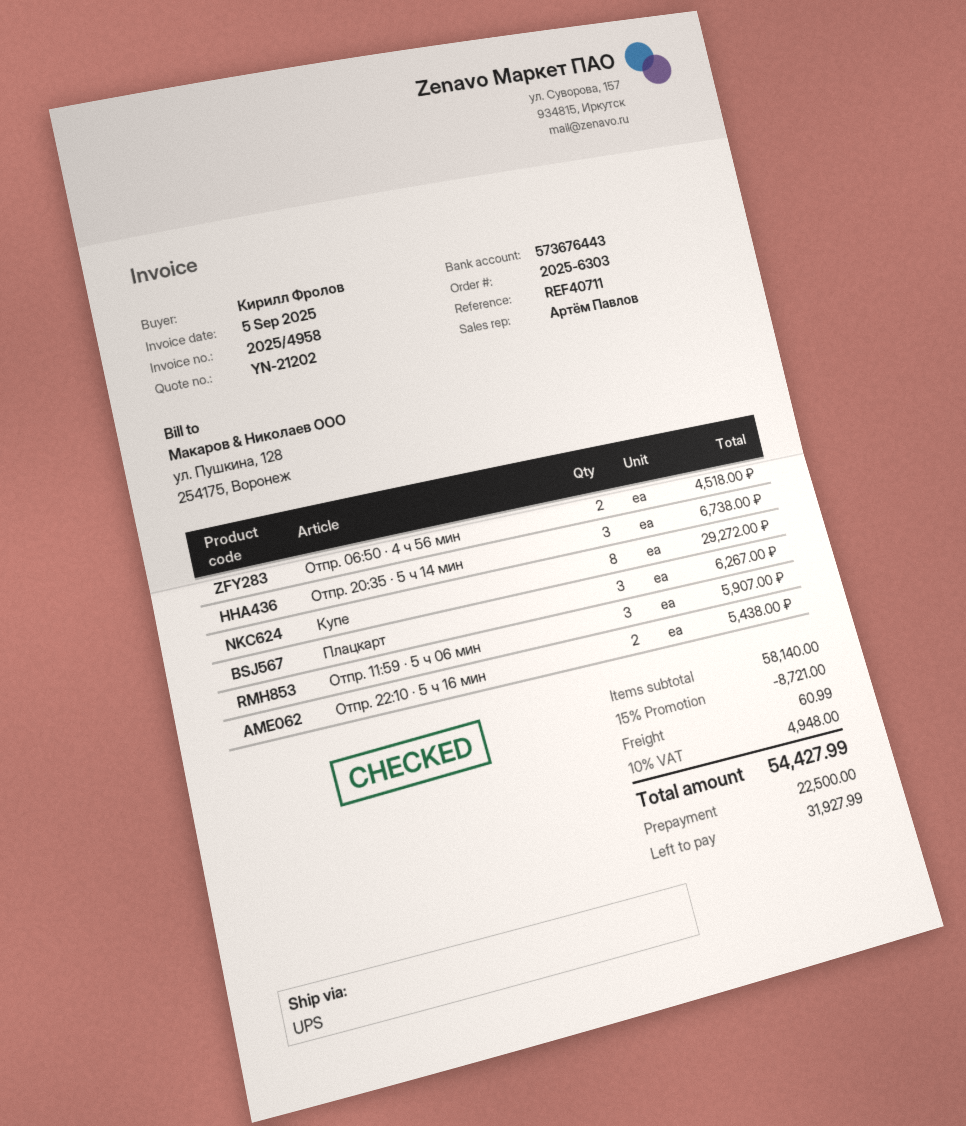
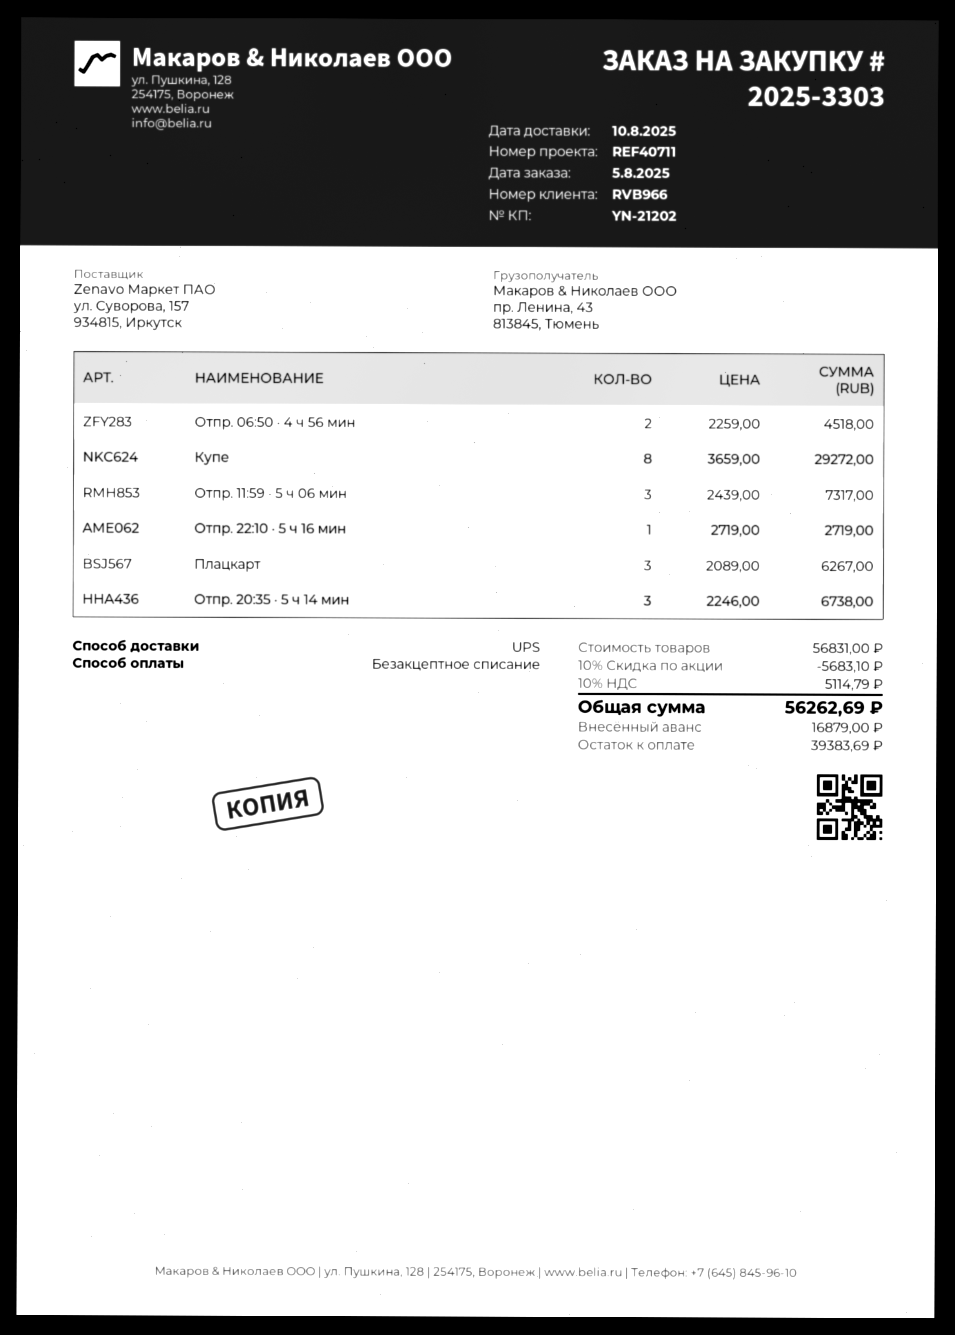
order number: 2025-6303 -> 2025-3303
Отпр. 11:59 · 5 ч 06 мин: 3 for 5907.00 -> 3 for 7317.00
Отпр. 22:10 · 5 ч 16 мин: 2 for 5438.00 -> 1 for 2719.00
subtotal: 58140.00 -> 56831.00
discount: 15% = 8721.00 -> 10% = 5683.10
shipping: 60.99 -> none
tax: 10% = 4948.00 -> 10% = 5114.79
total: 54427.99 -> 56262.69
deposit: 22500.00 -> 16879.00
balance: 31927.99 -> 39383.69

